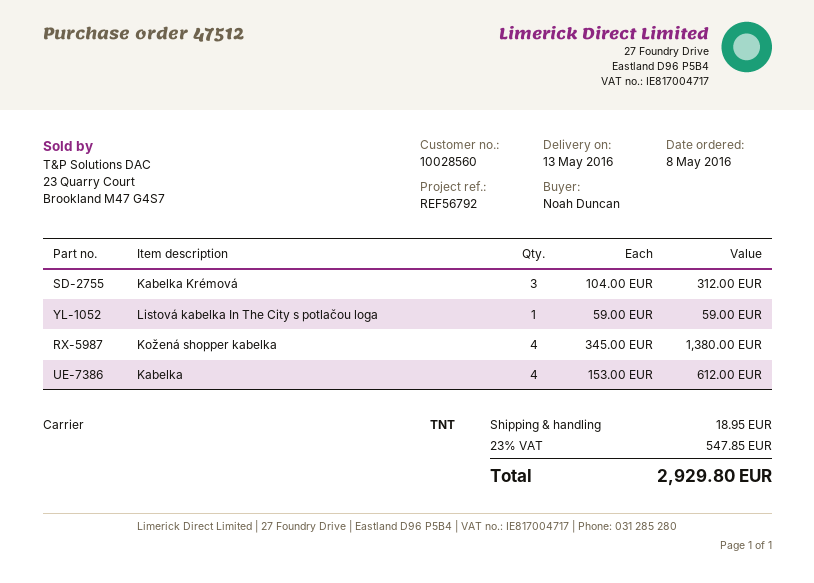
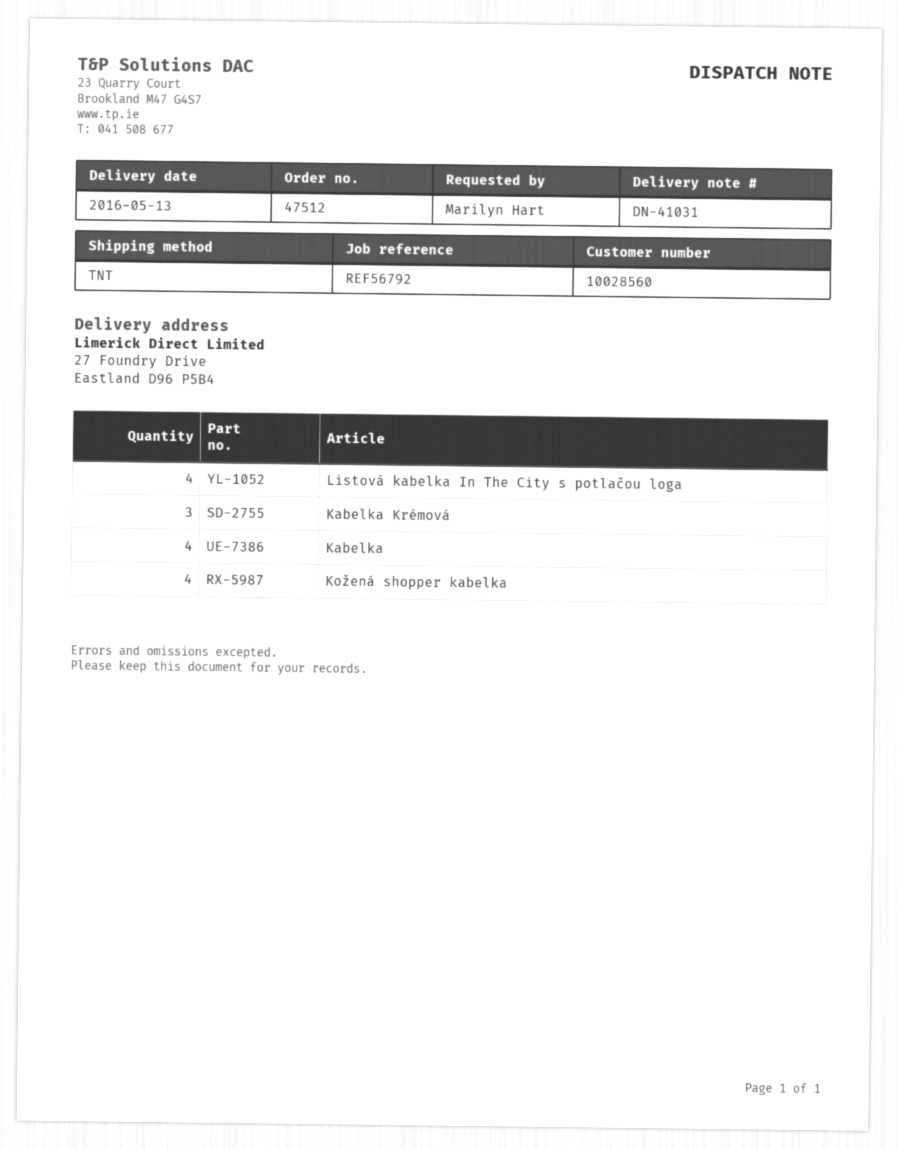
ordered by: Noah Duncan -> Marilyn Hart
Listová kabelka In The City s potlačou loga: 1 -> 4

